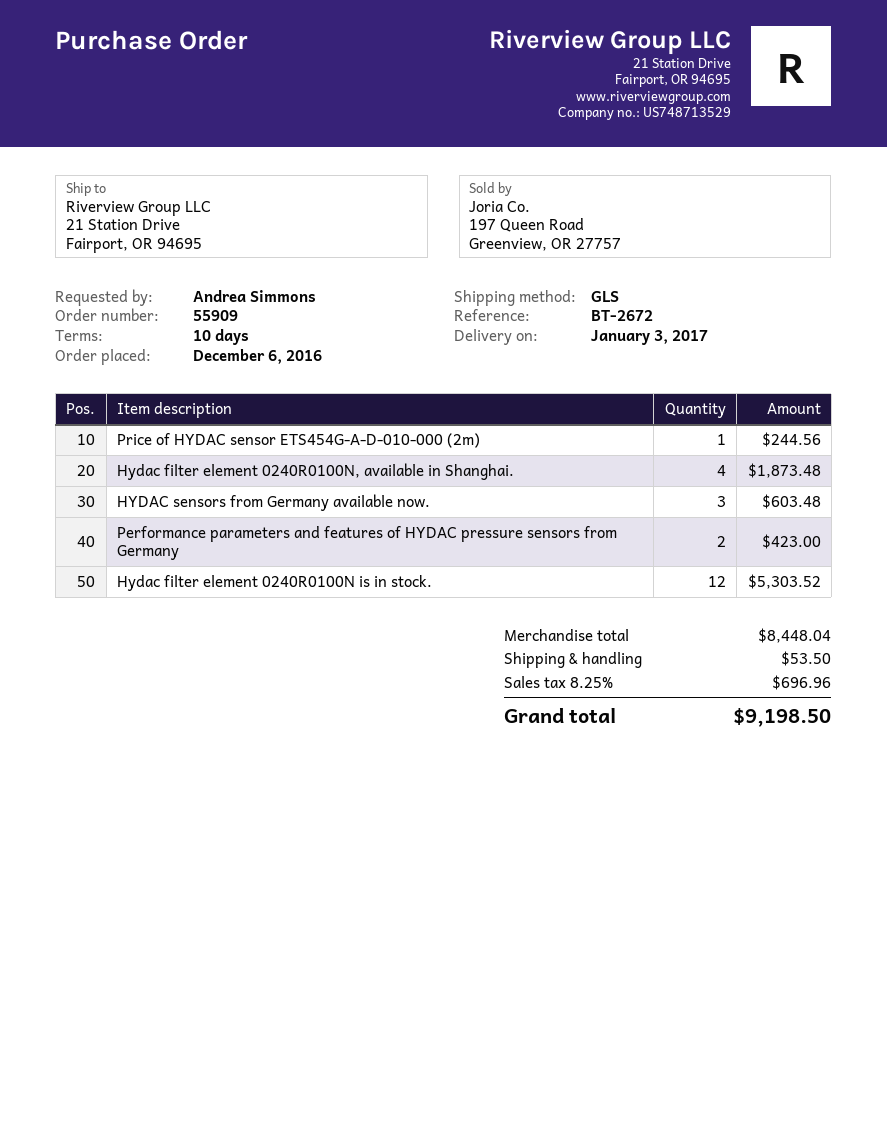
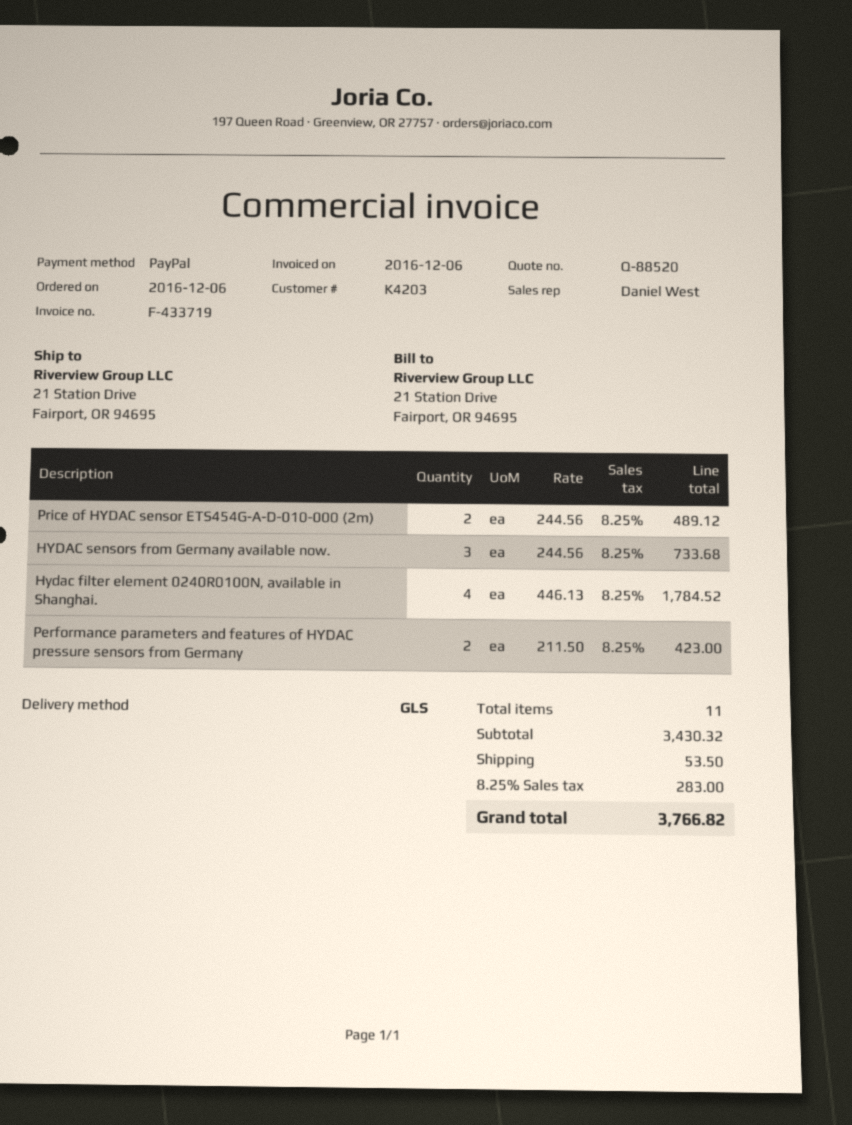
Price of HYDAC sensor ETS454G-A-D-010-000 (2m): 1 for 244.56 -> 2 for 489.12
Hydac filter element 0240R0100N, available in Shanghai.: 4 for 1873.48 -> 4 for 1784.52
HYDAC sensors from Germany available now.: 3 for 603.48 -> 3 for 733.68
Hydac filter element 0240R0100N is in stock.: 12 for 5303.52 -> none
subtotal: 8448.04 -> 3430.32
tax: 8.25% = 696.96 -> 8.25% = 283.00
total: 9198.50 -> 3766.82

